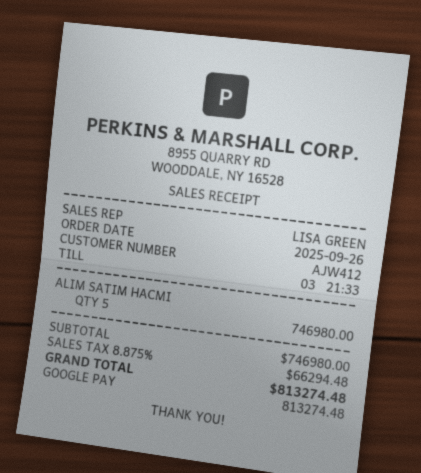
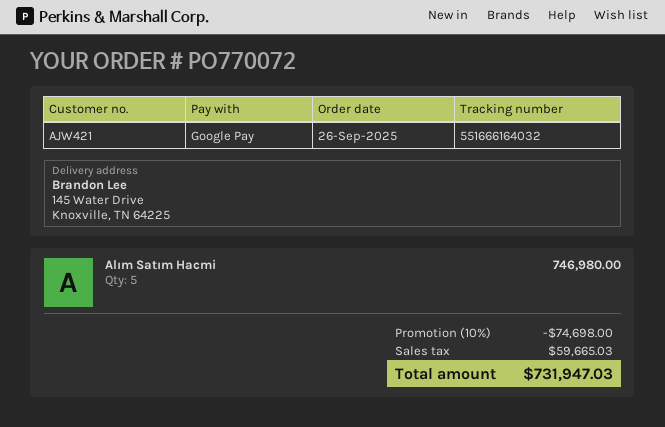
customer number: AJW412 -> AJW421
discount: none -> 10% = 74698.00
tax: 66294.48 -> 59665.03
total: 813274.48 -> 731947.03

